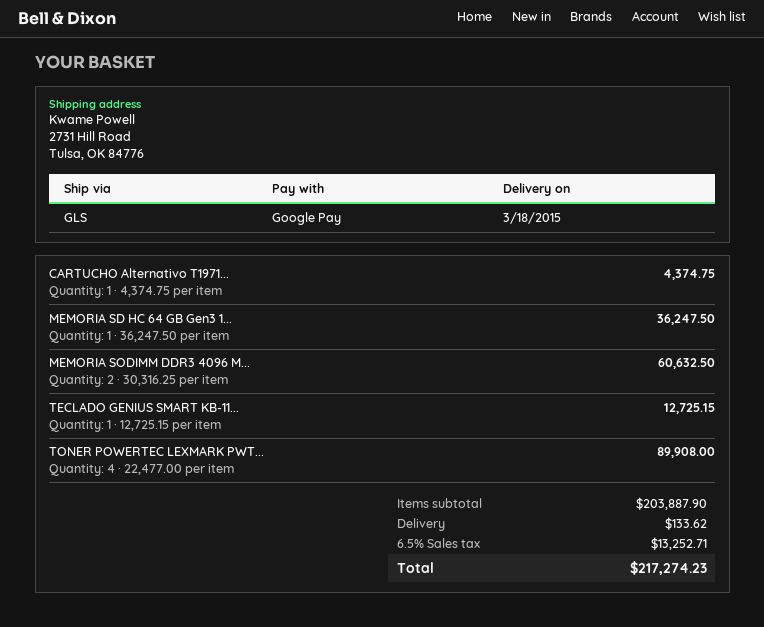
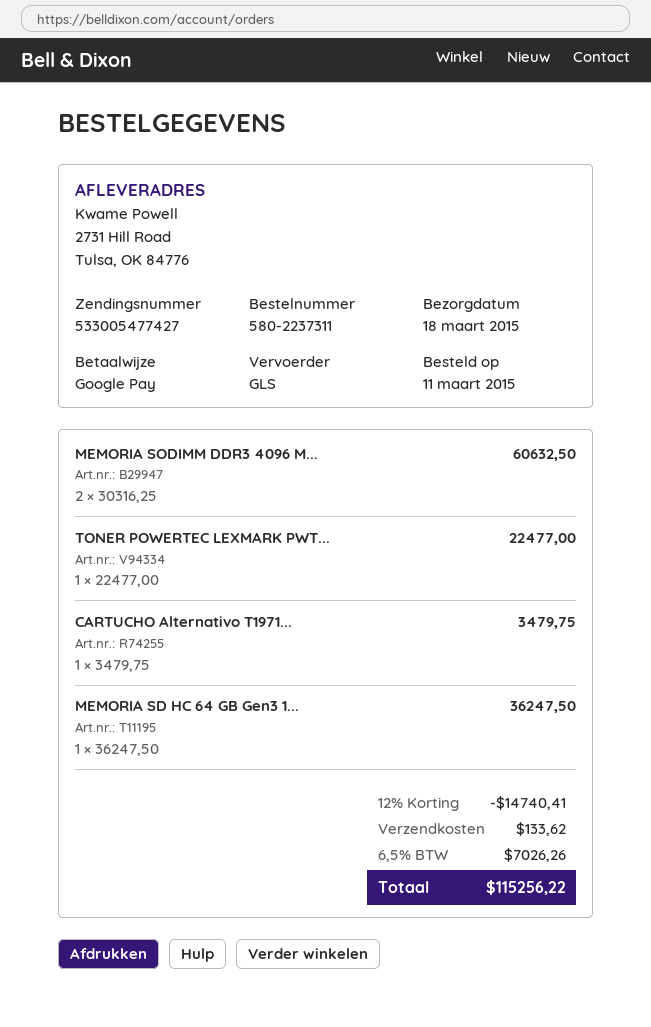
CARTUCHO Alternativo T1971...: 1 x 4374.75 = 4374.75 -> 1 x 3479.75 = 3479.75
TECLADO GENIUS SMART KB-11...: 1 x 12725.15 = 12725.15 -> none
TONER POWERTEC LEXMARK PWT...: 4 x 22477.00 = 89908.00 -> 1 x 22477.00 = 22477.00
discount: none -> 12% = 14740.41
tax: 6.5% = 13252.71 -> 6.5% = 7026.26
total: 217274.23 -> 115256.22

